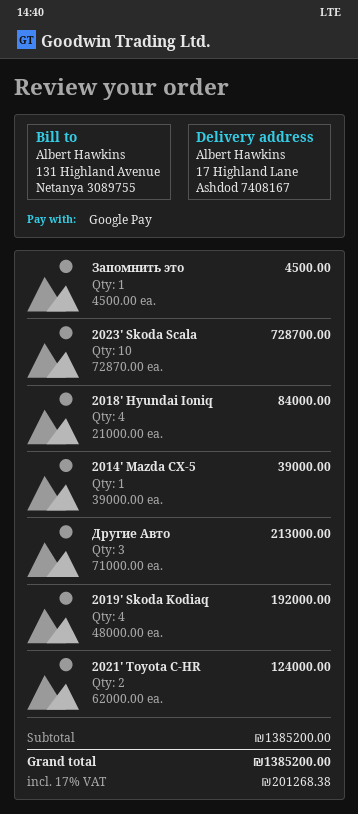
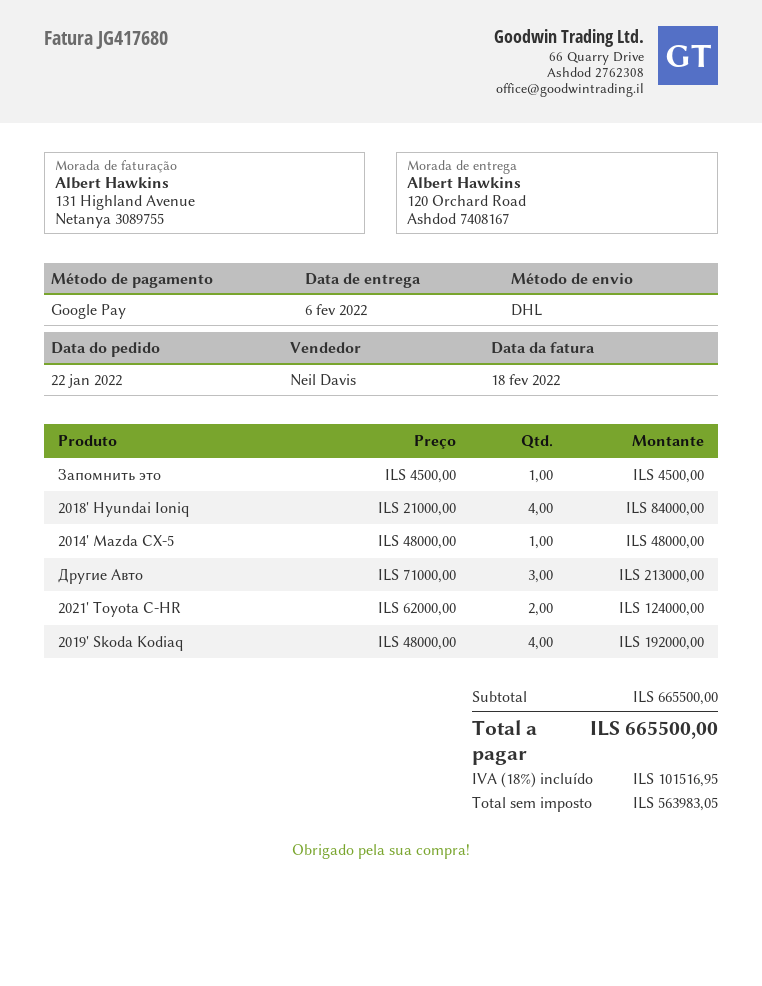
ship to: 17 Highland Lane, Ashdod 7408167 -> 120 Orchard Road, Ashdod 7408167
2023' Skoda Scala: 10 x 72870.00 = 728700.00 -> none
2014' Mazda CX-5: 1 x 39000.00 = 39000.00 -> 1 x 48000.00 = 48000.00
subtotal: 1385200.00 -> 665500.00
tax: 17% = 201268.38 -> 18% = 101516.95
total: 1385200.00 -> 665500.00

